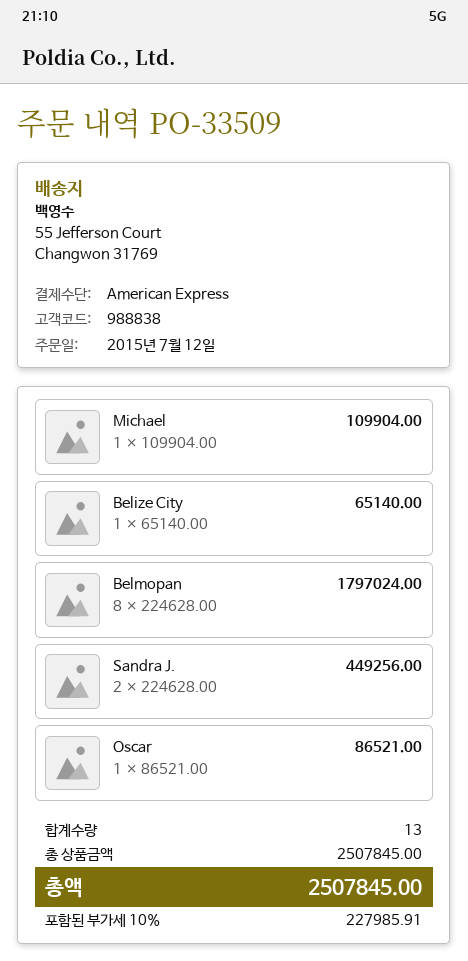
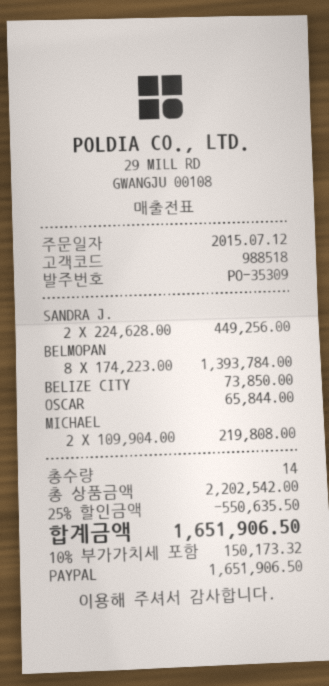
order number: PO-33509 -> PO-35309
customer number: 988838 -> 988518
payment method: American Express -> PayPal
Michael: 1 x 109904.00 = 109904.00 -> 2 x 109904.00 = 219808.00
Belize City: 1 x 65140.00 = 65140.00 -> 1 x 73850.00 = 73850.00
Belmopan: 8 x 224628.00 = 1797024.00 -> 8 x 174223.00 = 1393784.00
Oscar: 1 x 86521.00 = 86521.00 -> 1 x 65844.00 = 65844.00
total quantity: 13 -> 14
subtotal: 2507845.00 -> 2202542.00
discount: none -> 25% = 550635.50
tax: 10% = 227985.91 -> 10% = 150173.32
total: 2507845.00 -> 1651906.50

